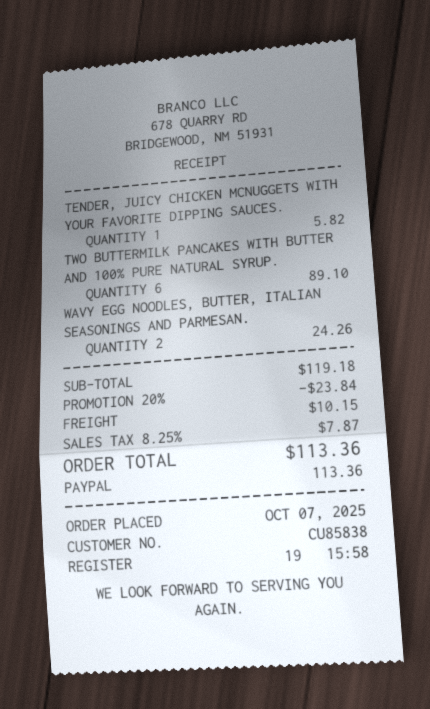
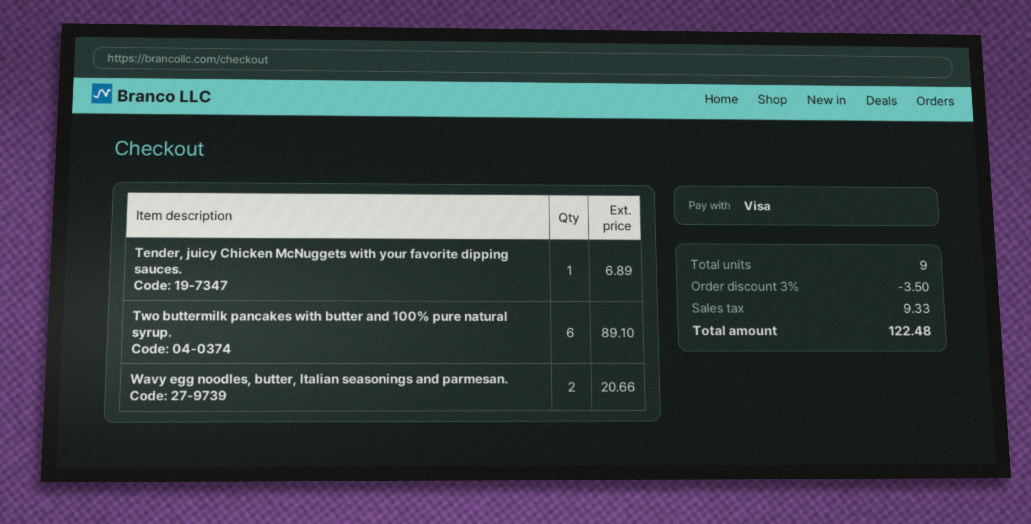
payment method: PayPal -> Visa
TENDER, JUICY CHICKEN MCNUGGETS WITH YOUR FAVORITE DIPPING SAUCES.: 1 for 5.82 -> 1 for 6.89
WAVY EGG NOODLES, BUTTER, ITALIAN SEASONINGS AND PARMESAN.: 2 for 24.26 -> 2 for 20.66
discount: 20% = 23.84 -> 3% = 3.50
shipping: 10.15 -> none
tax: 7.87 -> 9.33
total: 113.36 -> 122.48

